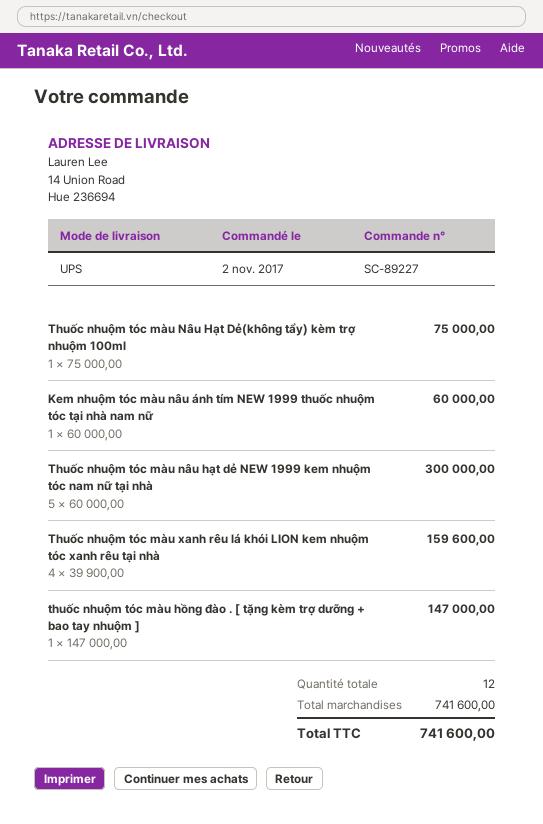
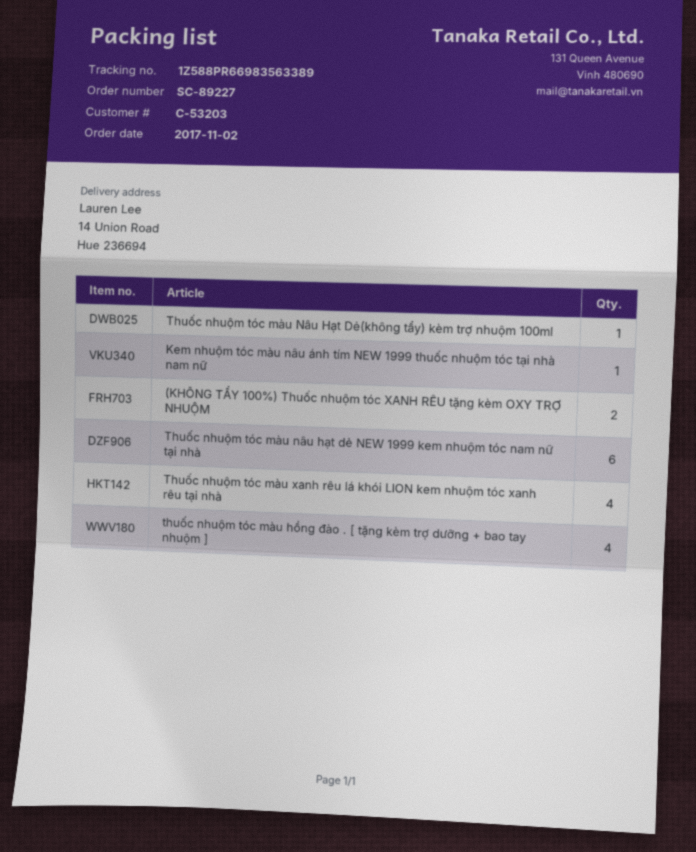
Thuốc nhuộm tóc màu nâu hạt dẻ NEW 1999 kem nhuộm tóc nam nữ tại nhà: 5 -> 6
thuốc nhuộm tóc màu hồng đào . [ tặng kèm trợ dưỡng + bao tay nhuộm ]: 1 -> 4
(KHÔNG TẨY 100%) Thuốc nhuộm tóc XANH RÊU tặng kèm OXY TRỢ NHUỘM: none -> 2

